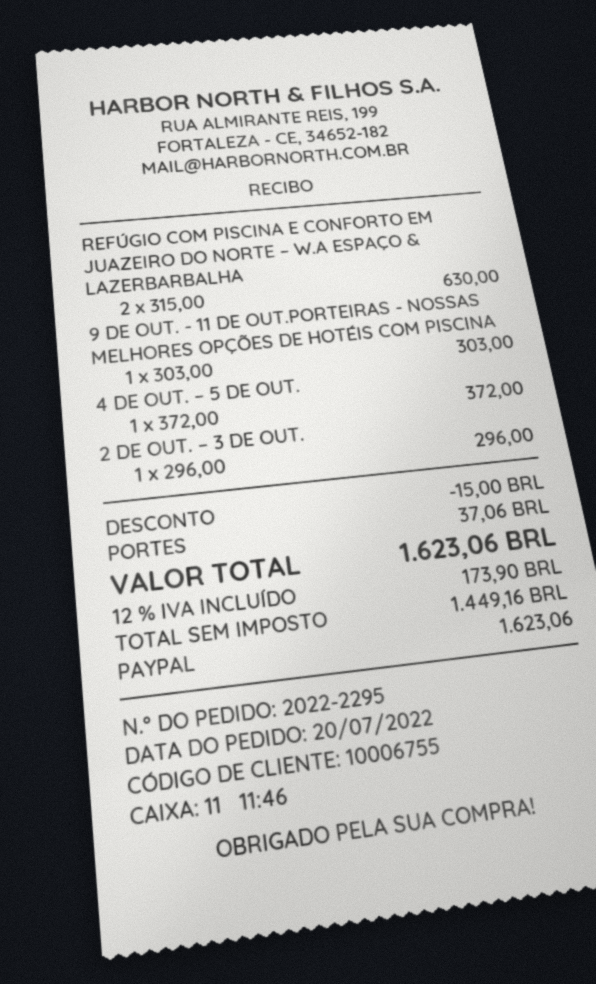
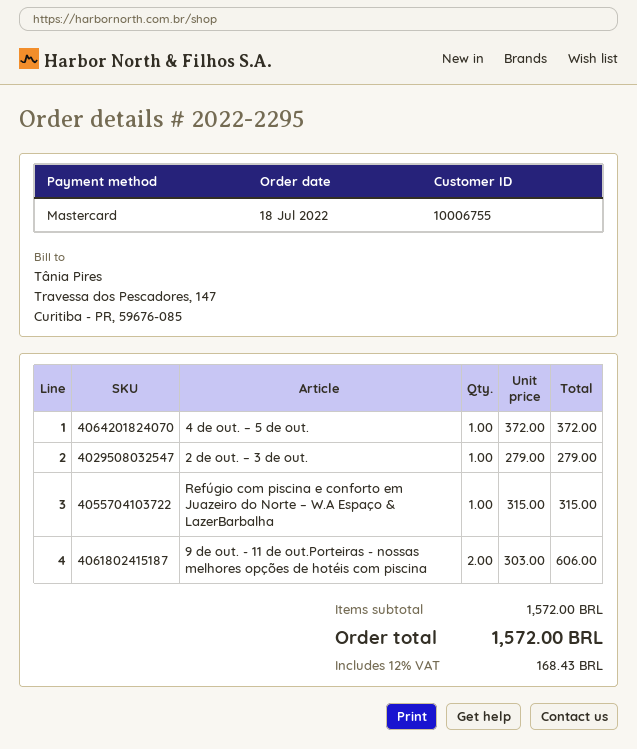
order date: 2022-07-20 -> 2022-07-18
payment method: PayPal -> Mastercard
REFÚGIO COM PISCINA E CONFORTO EM JUAZEIRO DO NORTE – W.A ESPAÇO & LAZERBARBALHA: 2 x 315.00 = 630.00 -> 1 x 315.00 = 315.00
9 DE OUT. - 11 DE OUT.PORTEIRAS - NOSSAS MELHORES OPÇÕES DE HOTÉIS COM PISCINA: 1 x 303.00 = 303.00 -> 2 x 303.00 = 606.00
2 DE OUT. – 3 DE OUT.: 1 x 296.00 = 296.00 -> 1 x 279.00 = 279.00
discount: 15.00 -> none
shipping: 37.06 -> none
tax: 12% = 173.90 -> 12% = 168.43
total: 1623.06 -> 1572.00

